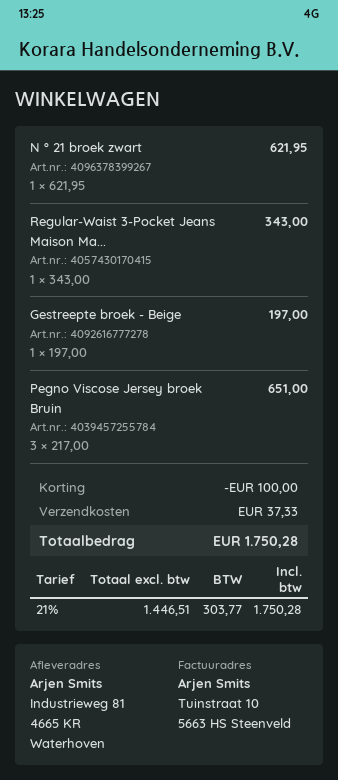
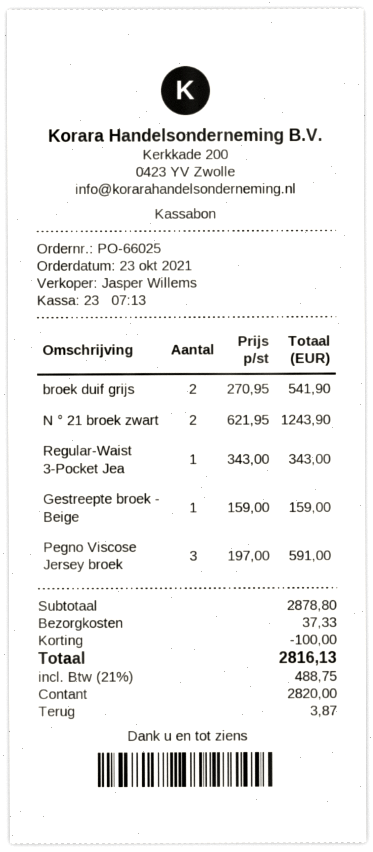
N ° 21 broek zwart: 1 x 621.95 = 621.95 -> 2 x 621.95 = 1243.90
Gestreepte broek - Beige: 1 x 197.00 = 197.00 -> 1 x 159.00 = 159.00
Pegno Viscose Jersey broek Bruin: 3 x 217.00 = 651.00 -> 3 x 197.00 = 591.00
broek duif grijs: none -> 2 x 270.95 = 541.90
tax: 21% = 303.77 -> 21% = 488.75
total: 1750.28 -> 2816.13

